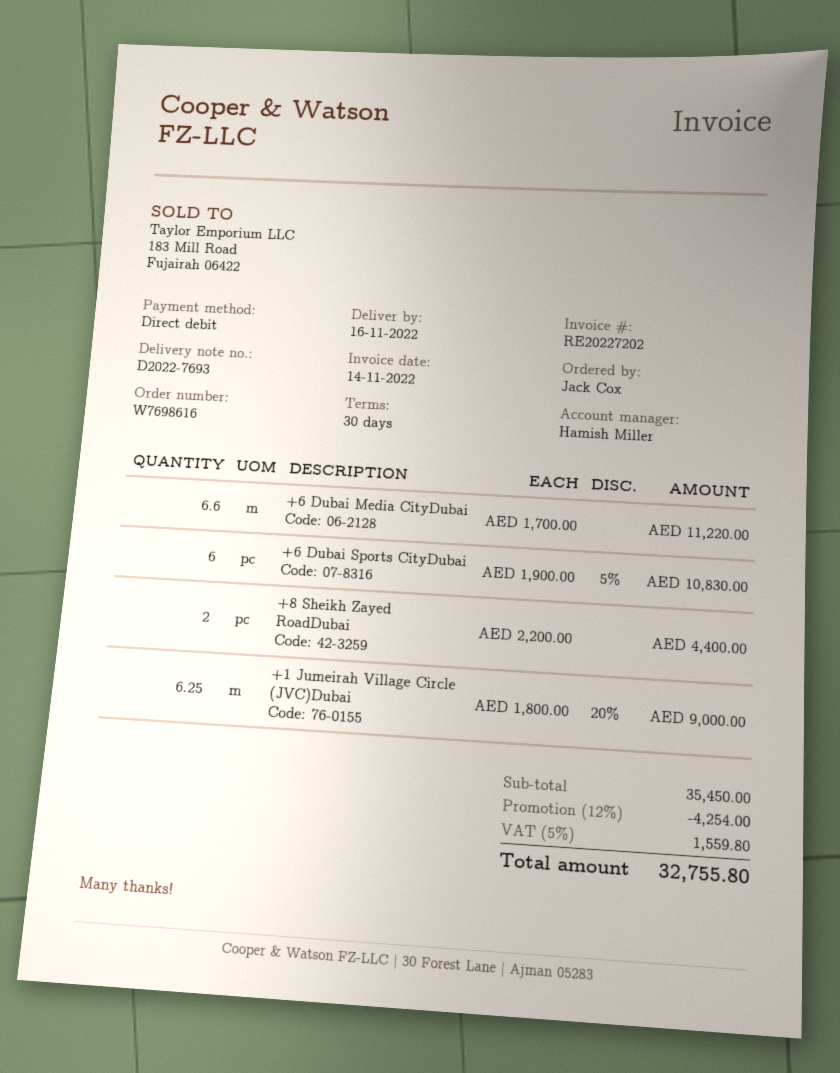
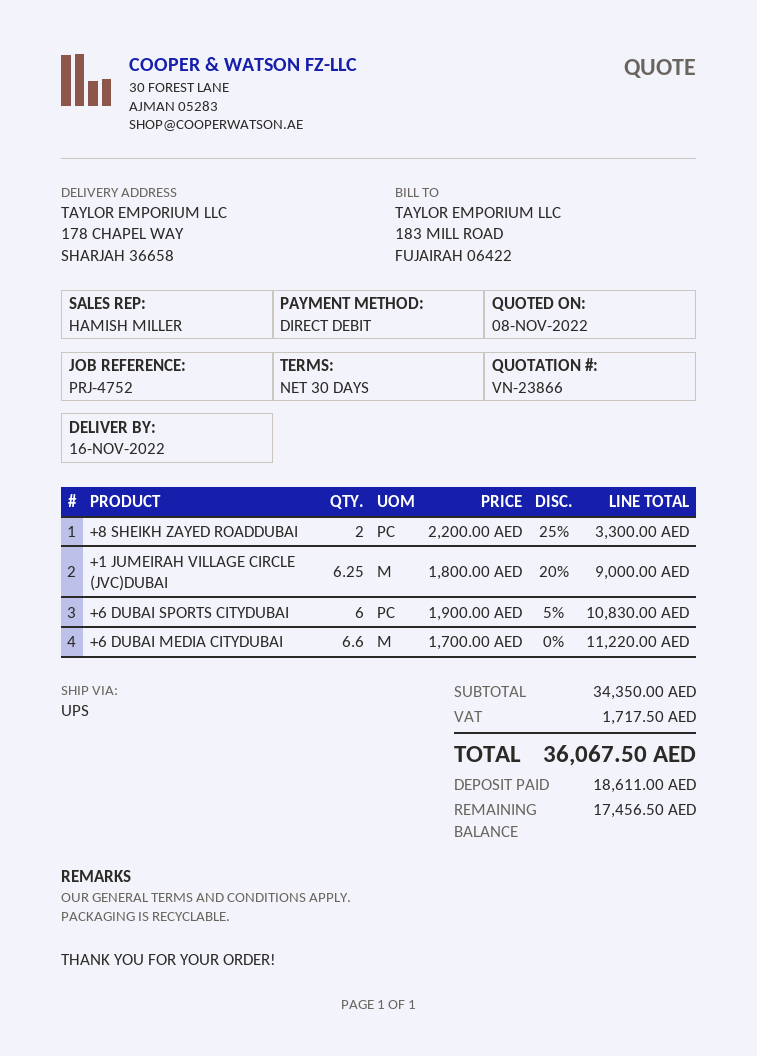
+8 Sheikh Zayed RoadDubai: 2 x 2200.00 = 4400.00 -> 2 x 2200.00 - 25% = 3300.00
subtotal: 35450.00 -> 34350.00
discount: 12% = 4254.00 -> none
tax: 1559.80 -> 1717.50
total: 32755.80 -> 36067.50

